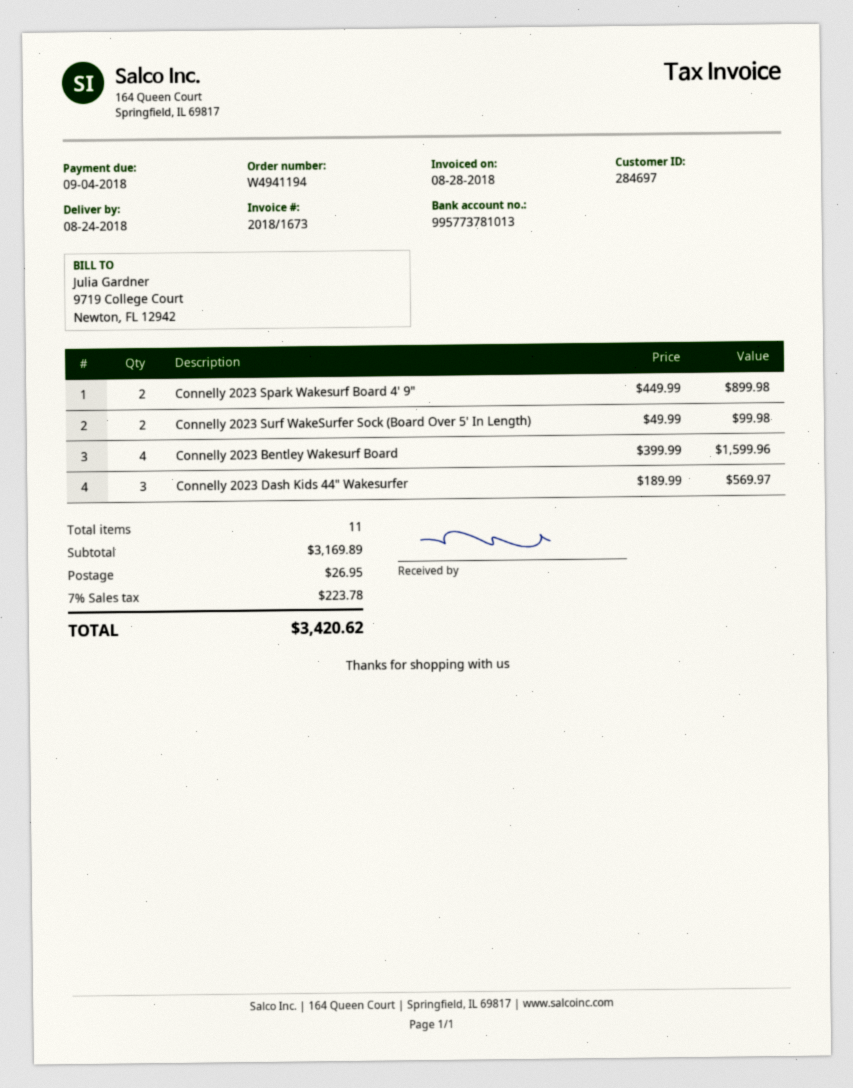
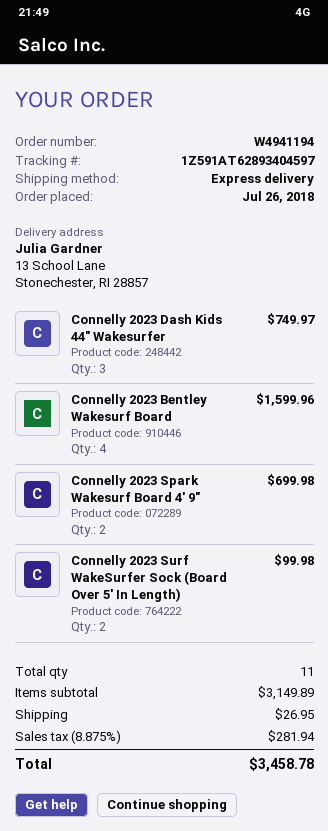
Connelly 2023 Spark Wakesurf Board 4' 9": 2 for 899.98 -> 2 for 699.98
Connelly 2023 Dash Kids 44" Wakesurfer: 3 for 569.97 -> 3 for 749.97
subtotal: 3169.89 -> 3149.89
tax: 7% = 223.78 -> 8.875% = 281.94
total: 3420.62 -> 3458.78

